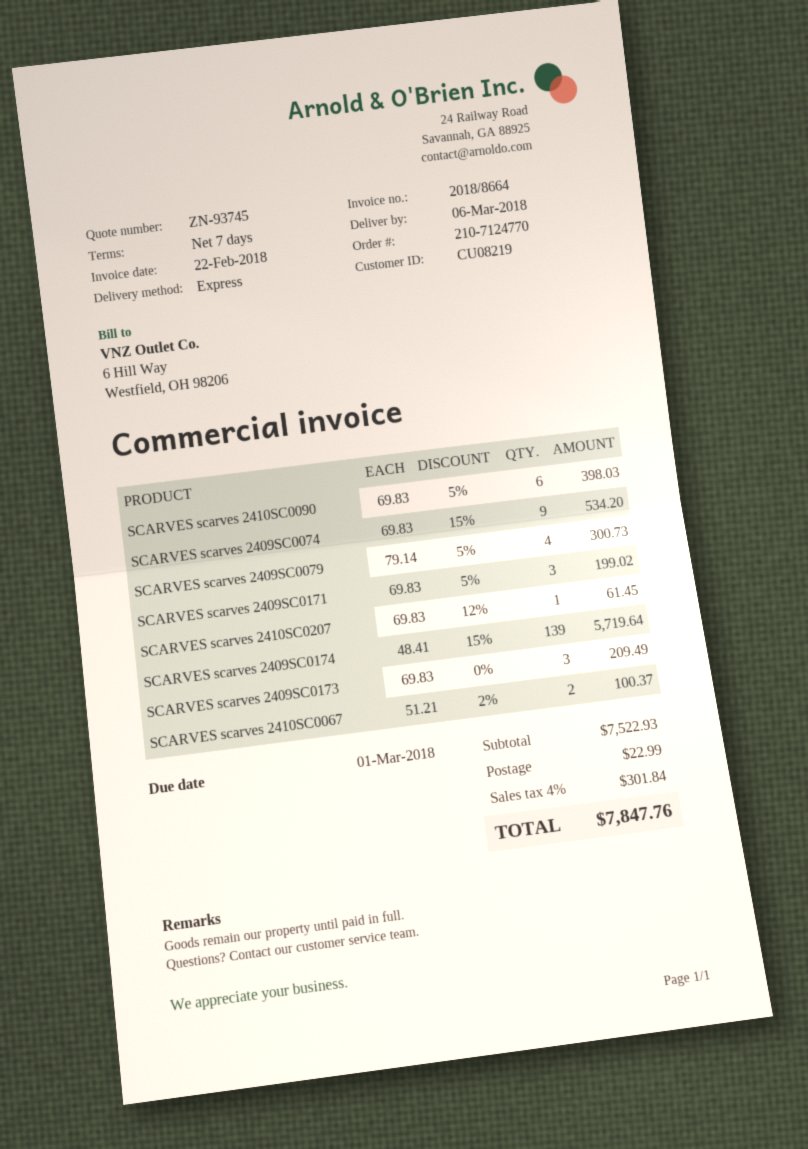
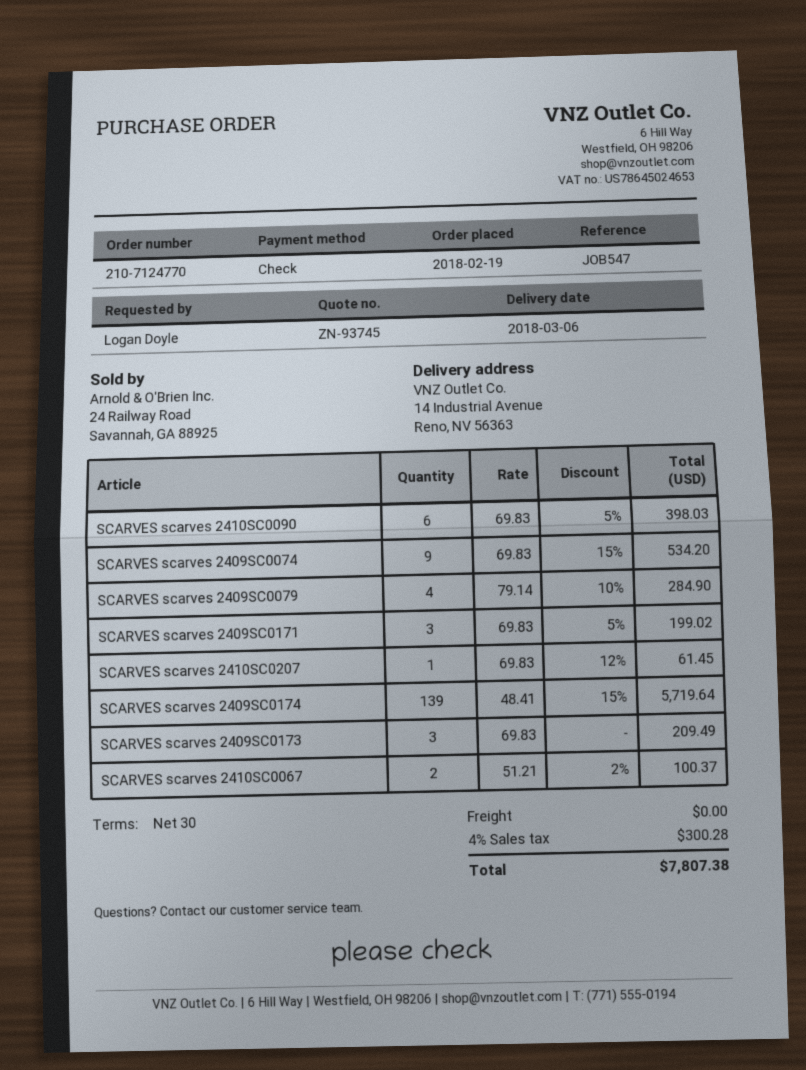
payment terms: 7 days -> 30 days
SCARVES scarves 2409SC0079: 4 x 79.14 - 5% = 300.73 -> 4 x 79.14 - 10% = 284.90
shipping: 22.99 -> 0.00
tax: 4% = 301.84 -> 4% = 300.28
total: 7847.76 -> 7807.38

